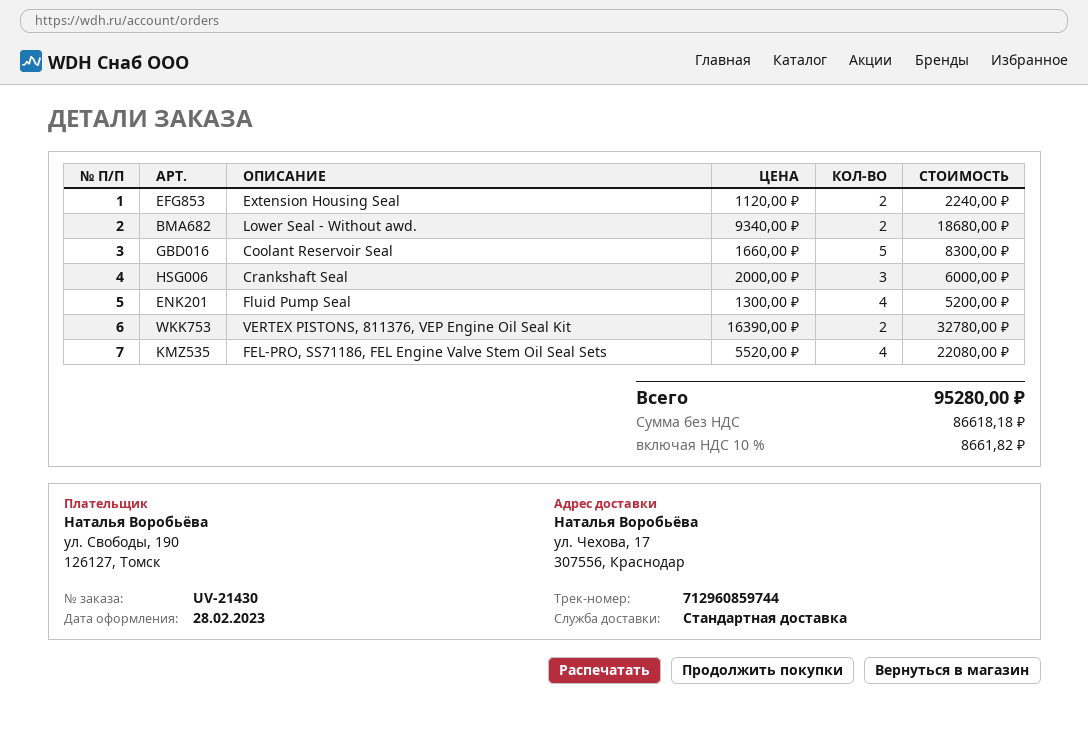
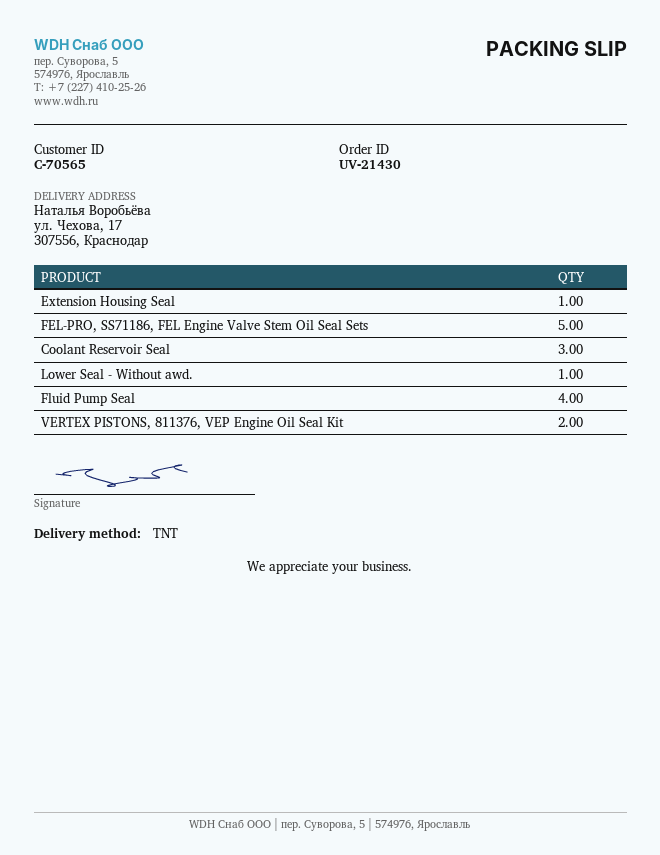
shipping method: standard -> TNT
Extension Housing Seal: 2 -> 1
Lower Seal - Without awd.: 2 -> 1
Coolant Reservoir Seal: 5 -> 3
Crankshaft Seal: 3 -> none
FEL-PRO, SS71186, FEL Engine Valve Stem Oil Seal Sets: 4 -> 5

